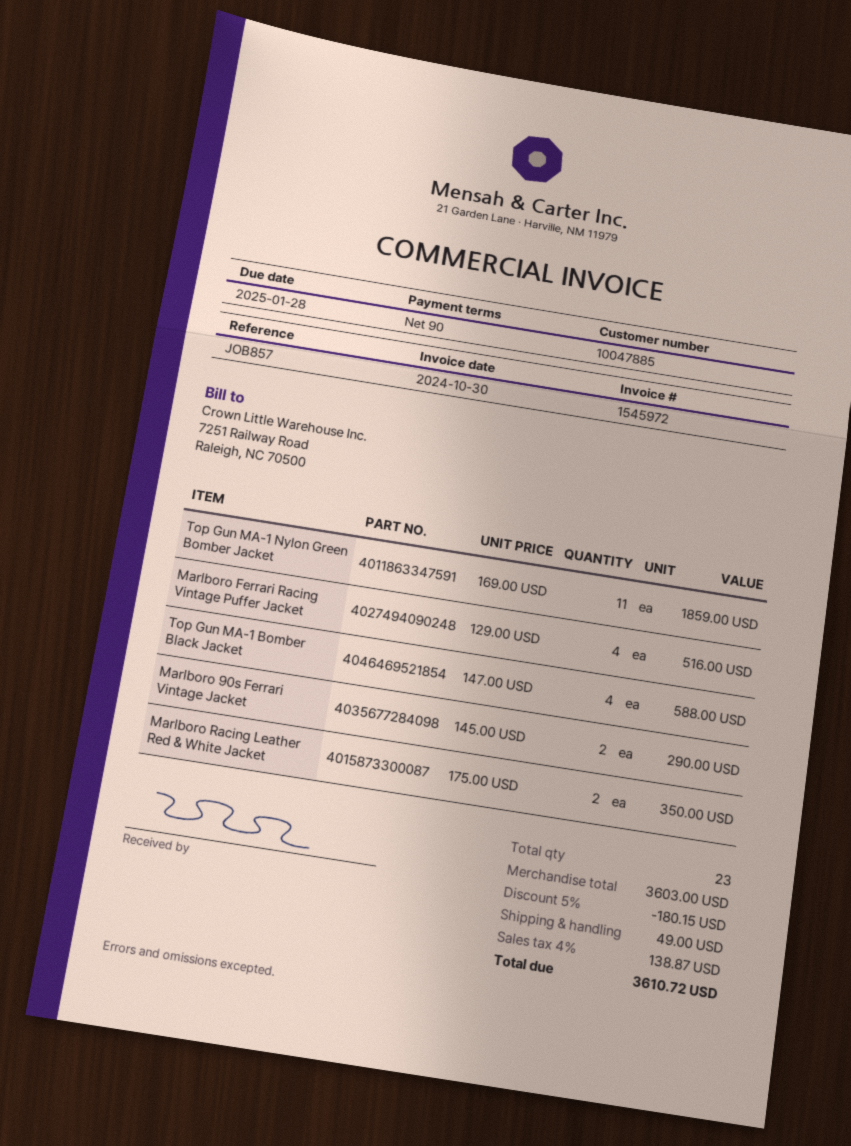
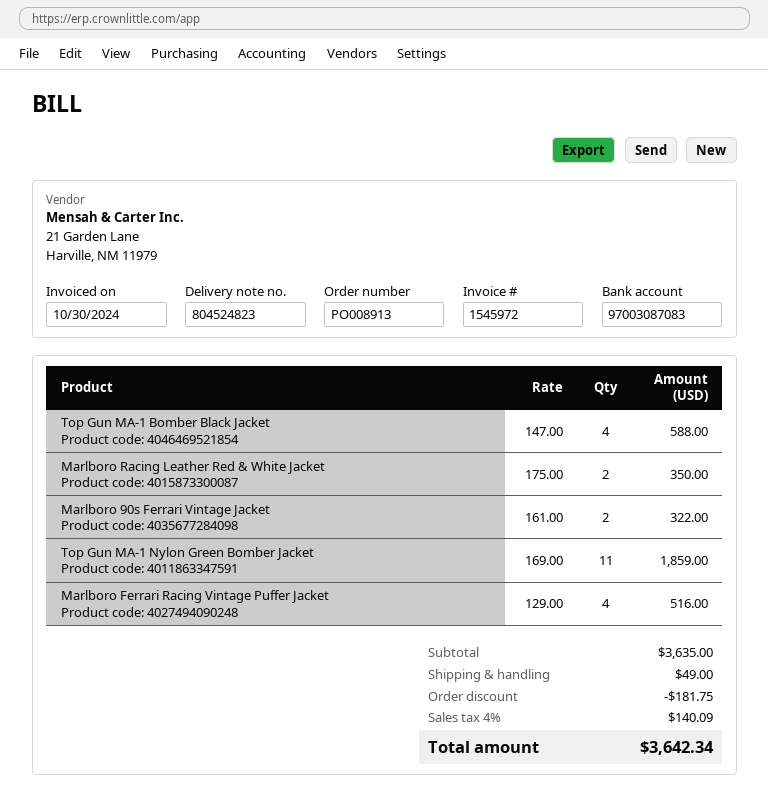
Marlboro 90s Ferrari Vintage Jacket: 2 x 145.00 = 290.00 -> 2 x 161.00 = 322.00
subtotal: 3603.00 -> 3635.00
discount: 180.15 -> 181.75
tax: 4% = 138.87 -> 4% = 140.09
total: 3610.72 -> 3642.34

